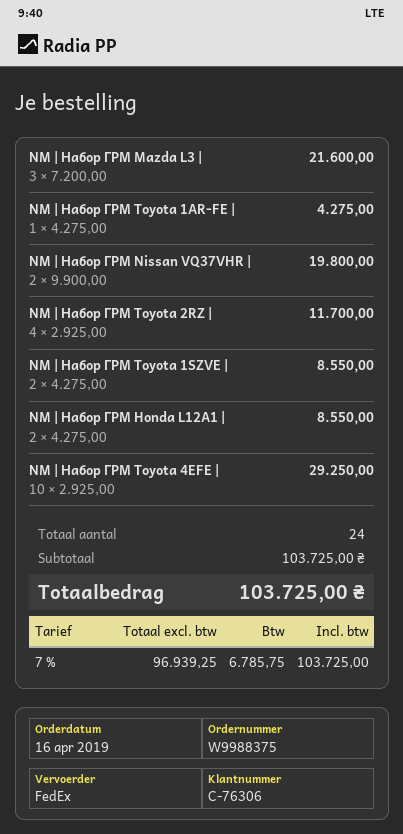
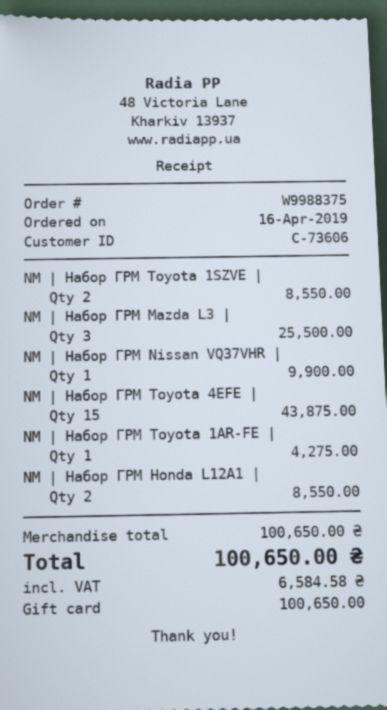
customer number: C-76306 -> C-73606
NM | Набор ГРМ Mazda L3 |: 3 for 21600.00 -> 3 for 25500.00
NM | Набор ГРМ Nissan VQ37VHR |: 2 for 19800.00 -> 1 for 9900.00
NM | Набор ГРМ Toyota 2RZ |: 4 for 11700.00 -> none
NM | Набор ГРМ Toyota 4EFE |: 10 for 29250.00 -> 15 for 43875.00
subtotal: 103725.00 -> 100650.00
tax: 6785.75 -> 6584.58
total: 103725.00 -> 100650.00

